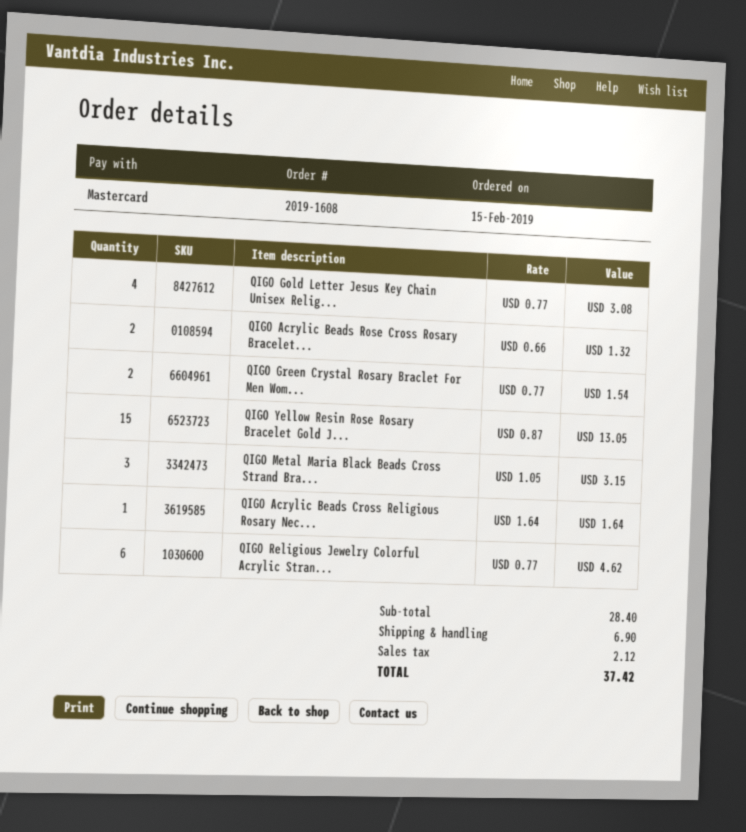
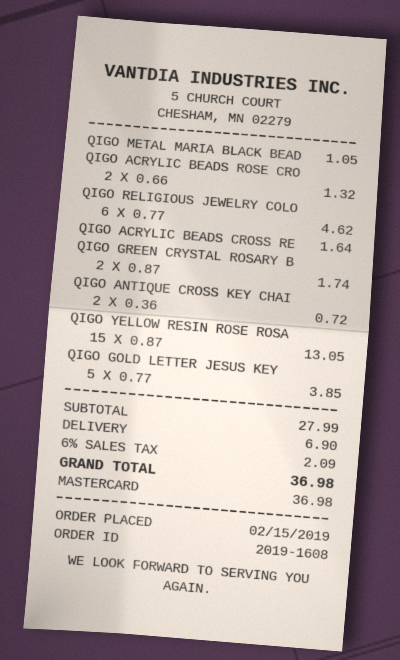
QIGO Gold Letter Jesus Key Chain Unisex Relig...: 4 x 0.77 = 3.08 -> 5 x 0.77 = 3.85
QIGO Green Crystal Rosary Braclet For Men Wom...: 2 x 0.77 = 1.54 -> 2 x 0.87 = 1.74
QIGO Metal Maria Black Beads Cross Strand Bra...: 3 x 1.05 = 3.15 -> 1 x 1.05 = 1.05
QIGO ANTIQUE CROSS KEY CHAI: none -> 2 x 0.36 = 0.72
subtotal: 28.40 -> 27.99
tax: 2.12 -> 2.09
total: 37.42 -> 36.98

